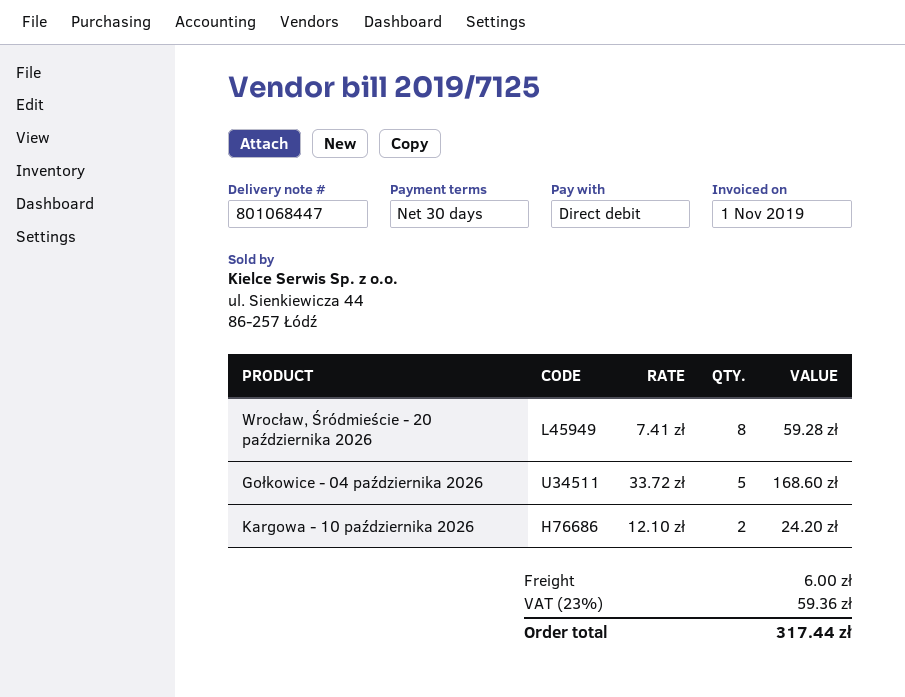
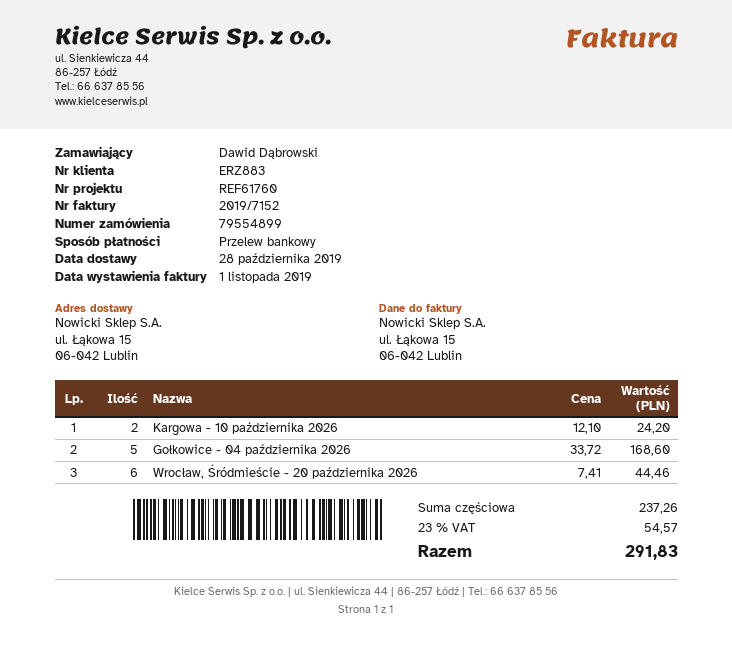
invoice number: 2019/7125 -> 2019/7152
payment method: direct debit -> bank transfer
Wrocław, Śródmieście - 20 października 2026: 8 x 7.41 = 59.28 -> 6 x 7.41 = 44.46
shipping: 6.00 -> none
tax: 23% = 59.36 -> 23% = 54.57
total: 317.44 -> 291.83

